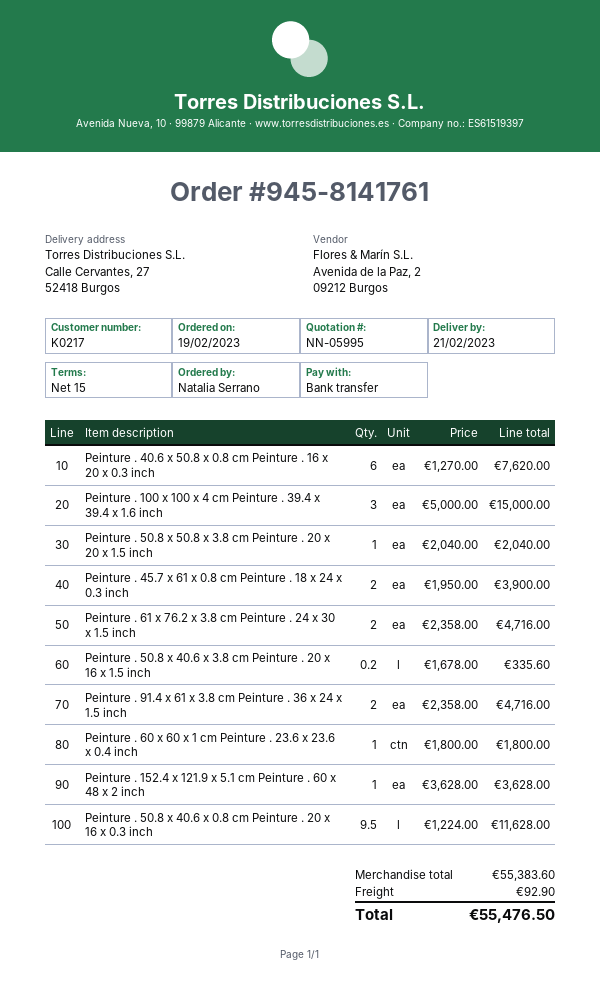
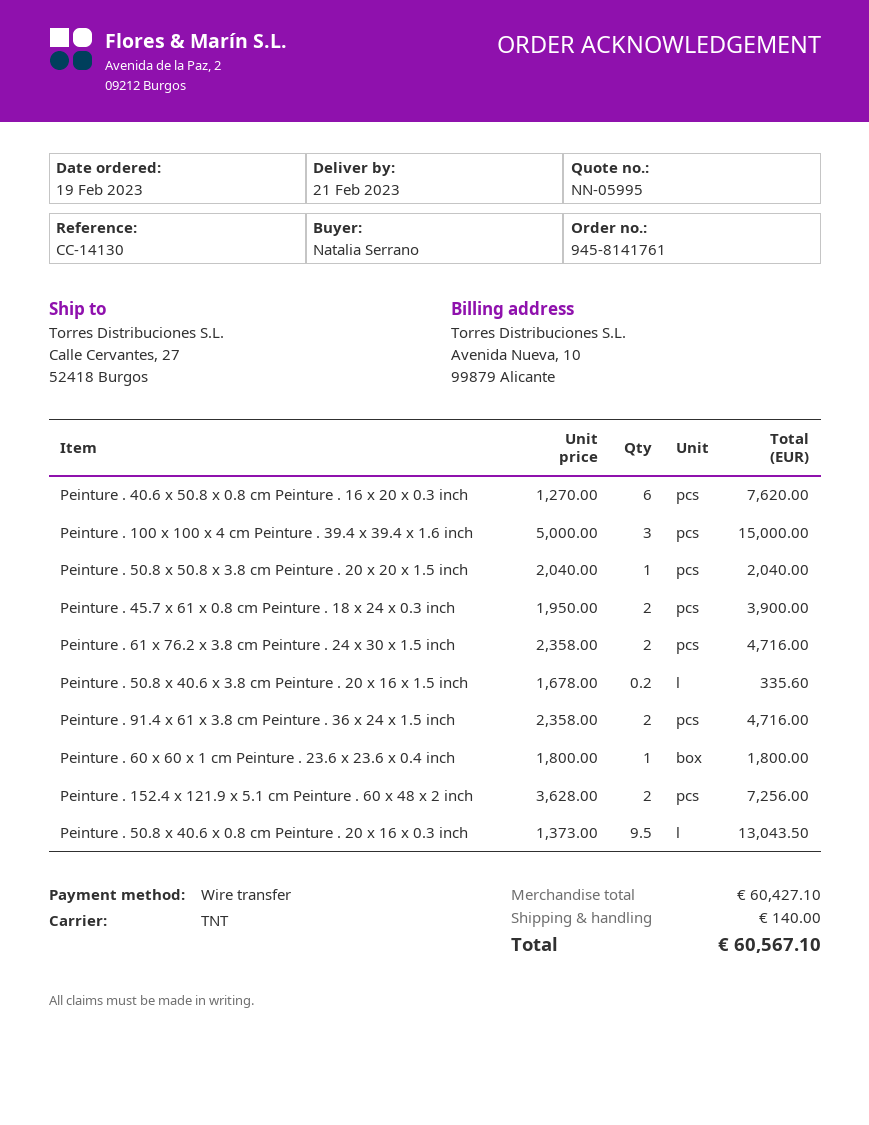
Peinture . 152.4 x 121.9 x 5.1 cm Peinture . 60 x 48 x 2 inch: 1 x 3628.00 = 3628.00 -> 2 x 3628.00 = 7256.00
Peinture . 50.8 x 40.6 x 0.8 cm Peinture . 20 x 16 x 0.3 inch: 9.5 x 1224.00 = 11628.00 -> 9.5 x 1373.00 = 13043.50
subtotal: 55383.60 -> 60427.10
shipping: 92.90 -> 140.00
total: 55476.50 -> 60567.10

